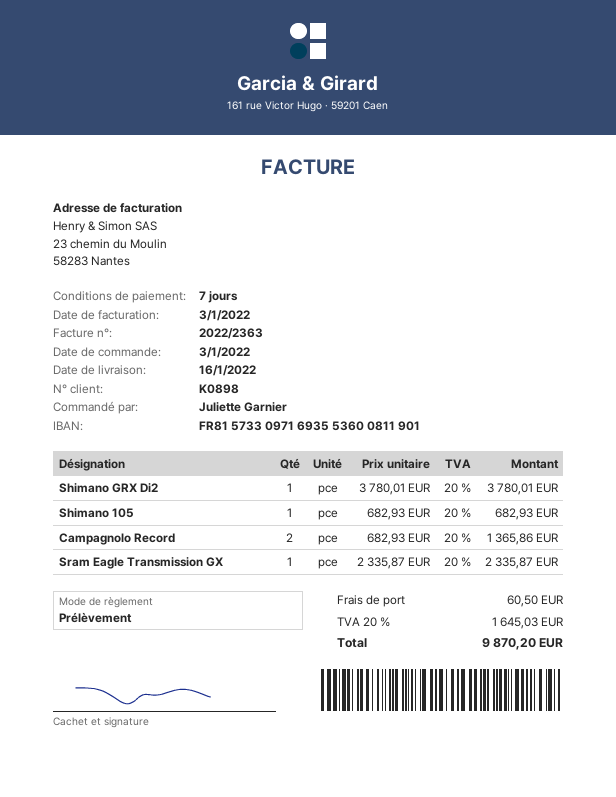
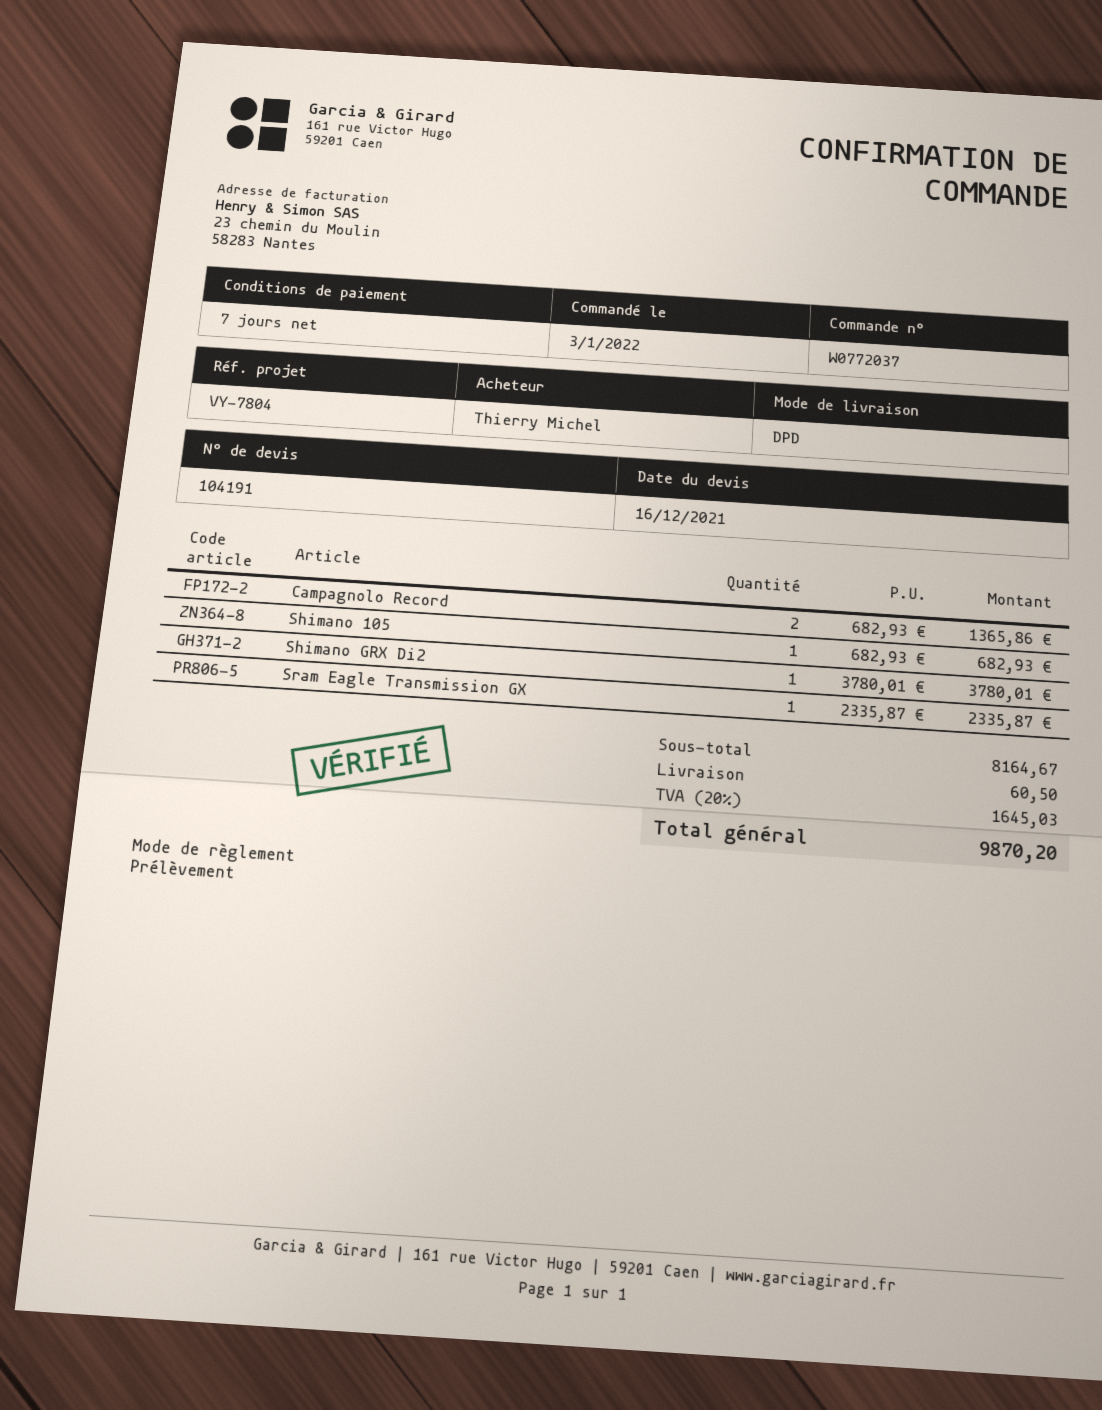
ordered by: Juliette Garnier -> Thierry Michel

